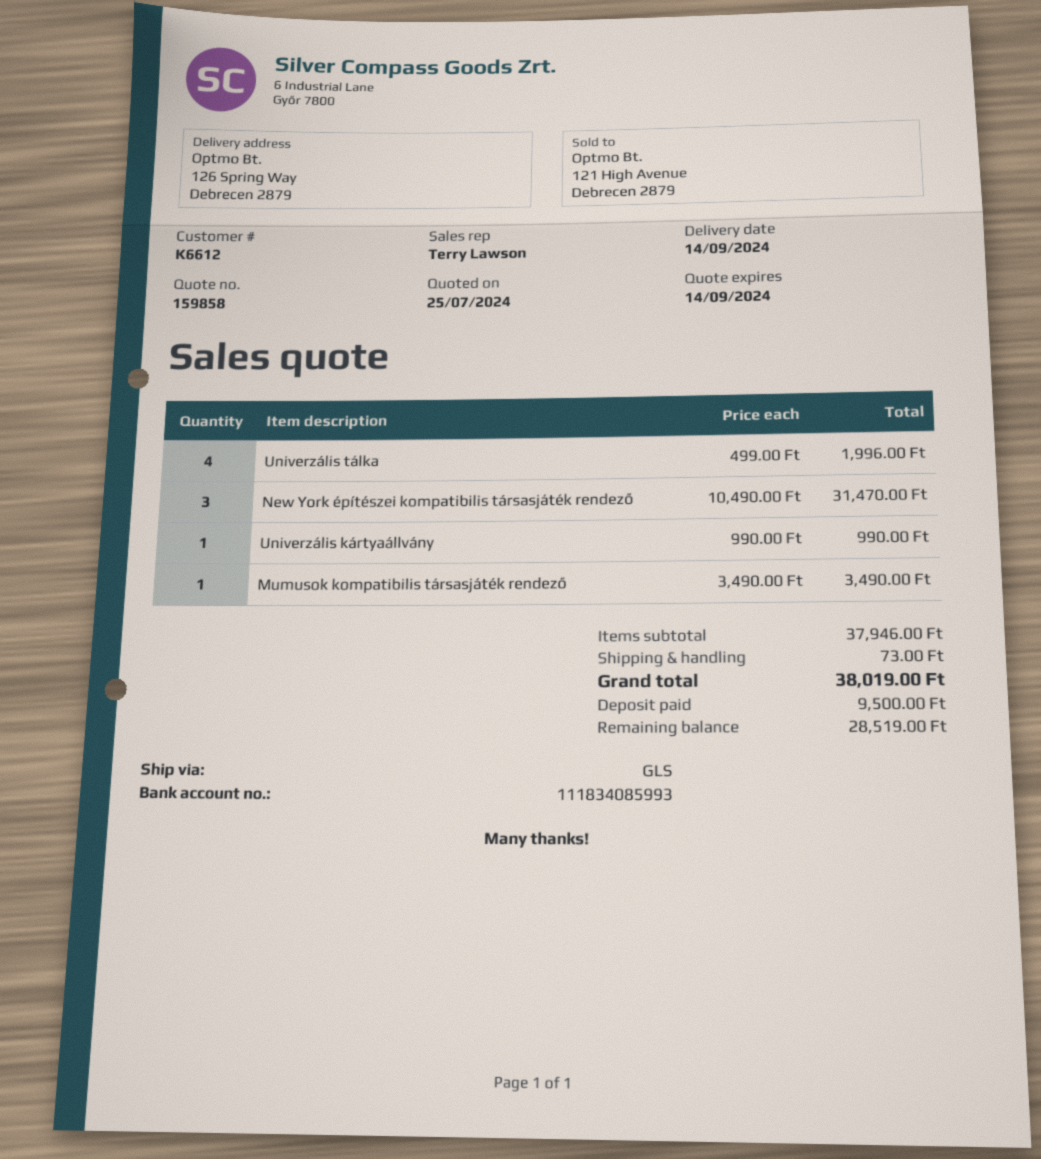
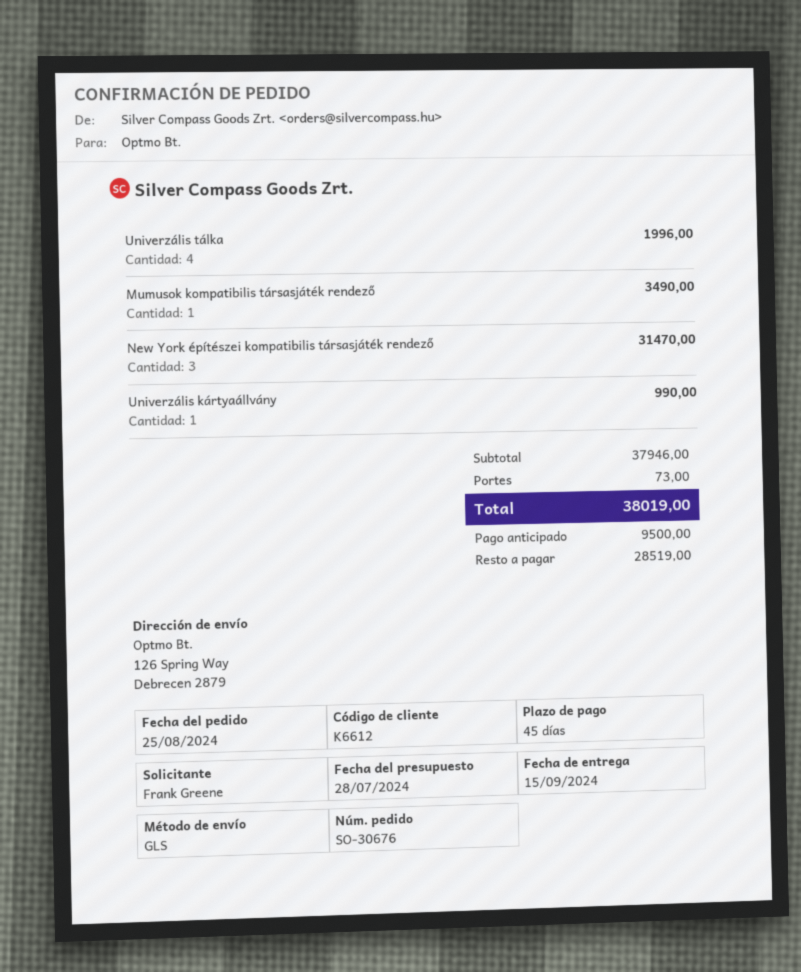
quote date: 2024-07-25 -> 2024-07-28
delivery date: 2024-09-14 -> 2024-09-15

